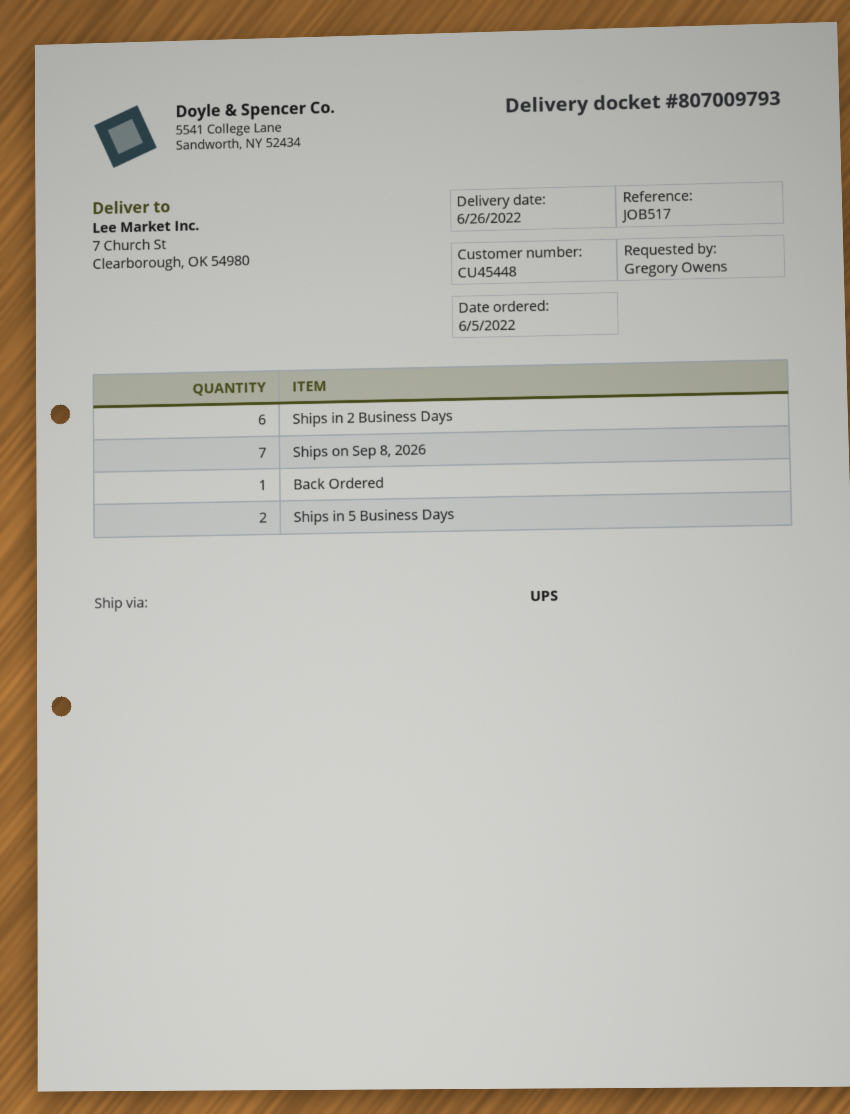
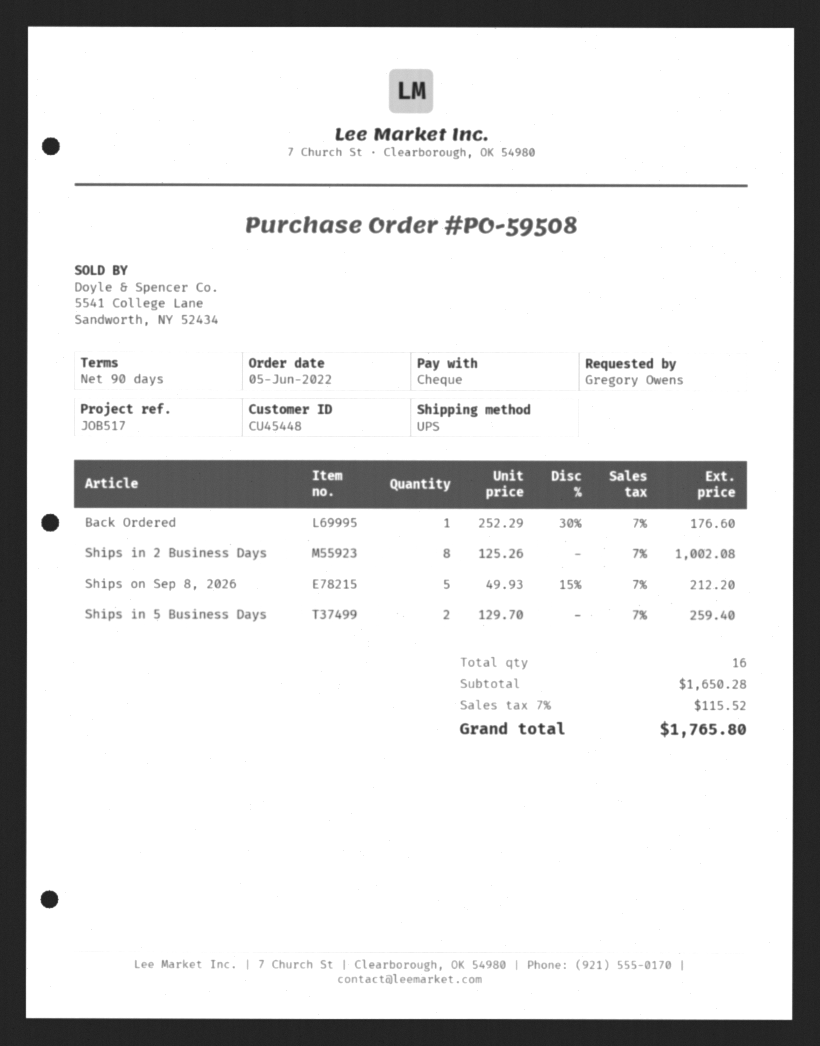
Ships in 2 Business Days: 6 -> 8
Ships on Sep 8, 2026: 7 -> 5

